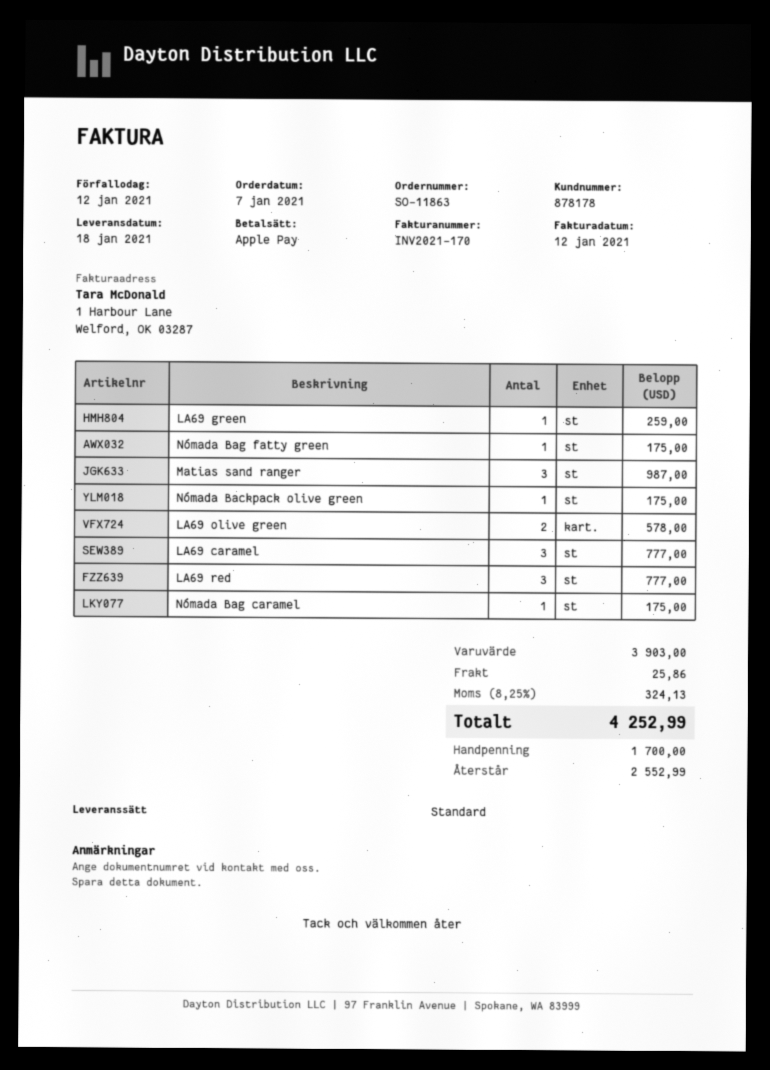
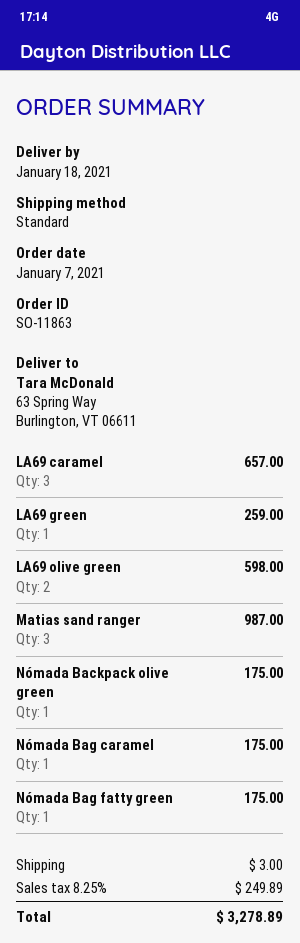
LA69 olive green: 2 for 578.00 -> 2 for 598.00
LA69 caramel: 3 for 777.00 -> 3 for 657.00
LA69 red: 3 for 777.00 -> none
shipping: 25.86 -> 3.00
tax: 8.25% = 324.13 -> 8.25% = 249.89
total: 4252.99 -> 3278.89

